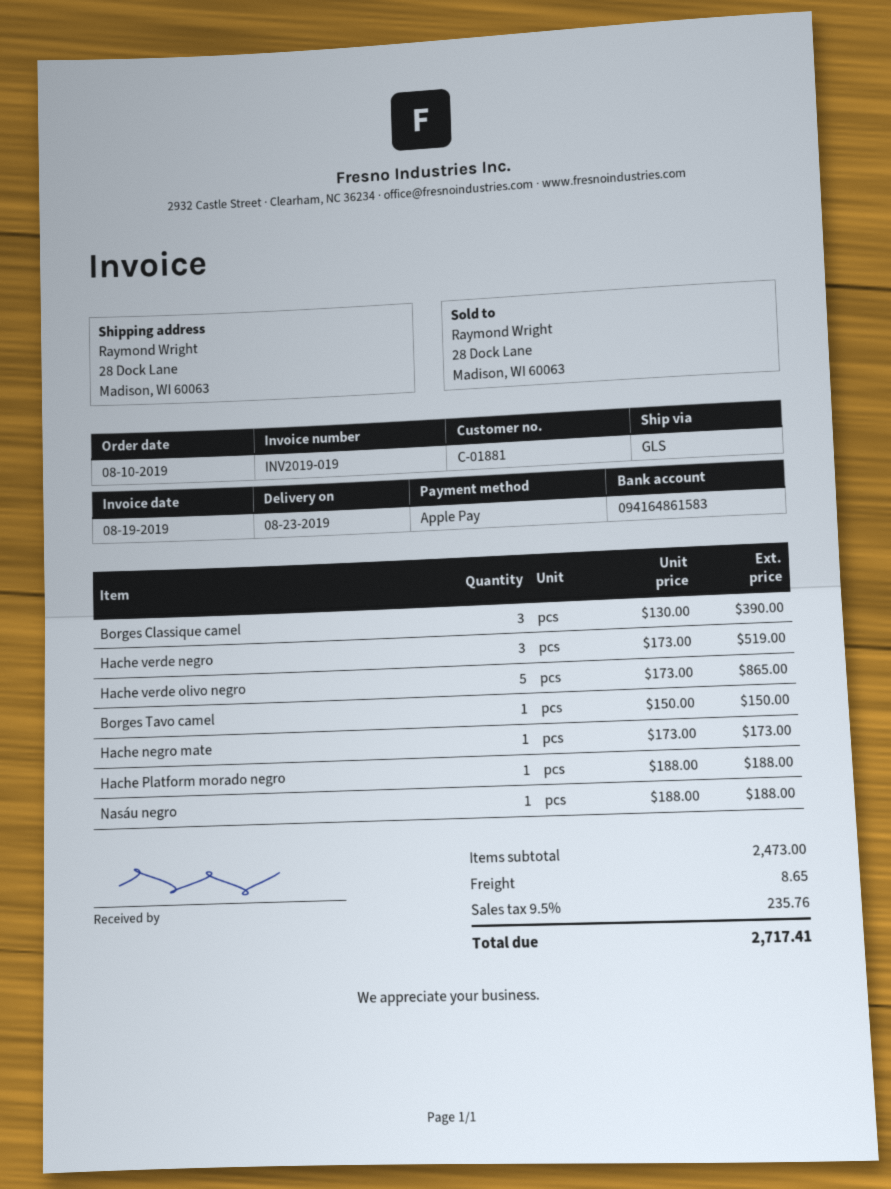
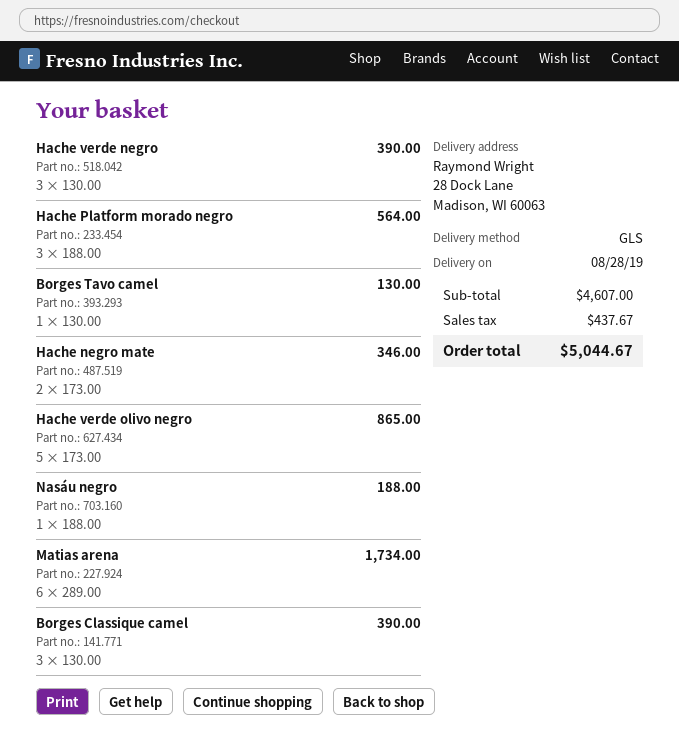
delivery date: 2019-08-23 -> 2019-08-28
Hache verde negro: 3 x 173.00 = 519.00 -> 3 x 130.00 = 390.00
Borges Tavo camel: 1 x 150.00 = 150.00 -> 1 x 130.00 = 130.00
Hache negro mate: 1 x 173.00 = 173.00 -> 2 x 173.00 = 346.00
Hache Platform morado negro: 1 x 188.00 = 188.00 -> 3 x 188.00 = 564.00
Matias arena: none -> 6 x 289.00 = 1734.00
subtotal: 2473.00 -> 4607.00
shipping: 8.65 -> none
tax: 235.76 -> 437.67
total: 2717.41 -> 5044.67

